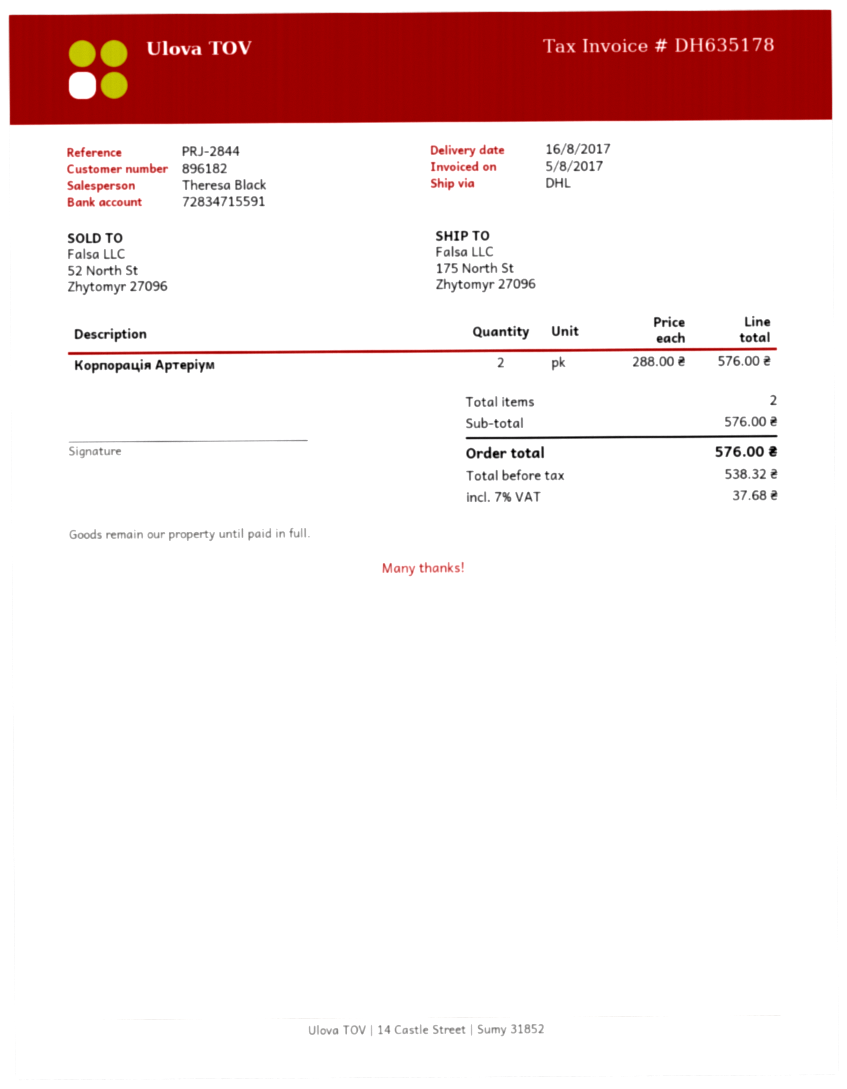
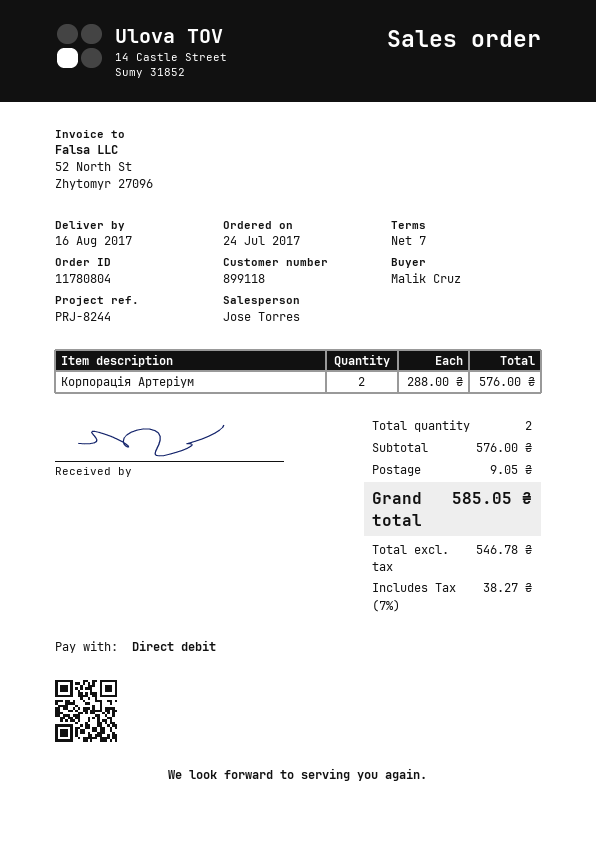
customer number: 896182 -> 899118
reference: PRJ-2844 -> PRJ-8244
sales rep: Theresa Black -> Jose Torres
shipping: none -> 9.05
net: 538.32 -> 546.78
tax: 7% = 37.68 -> 7% = 38.27
total: 576.00 -> 585.05

